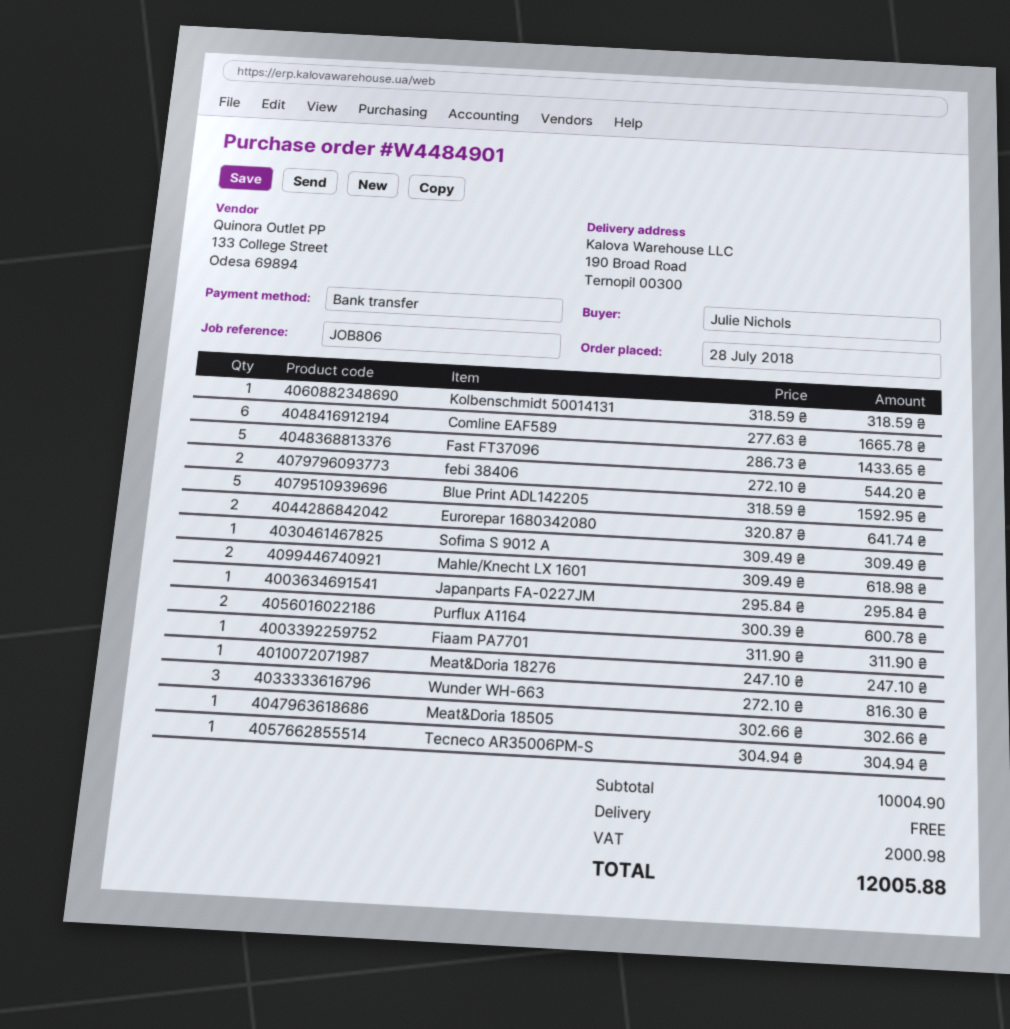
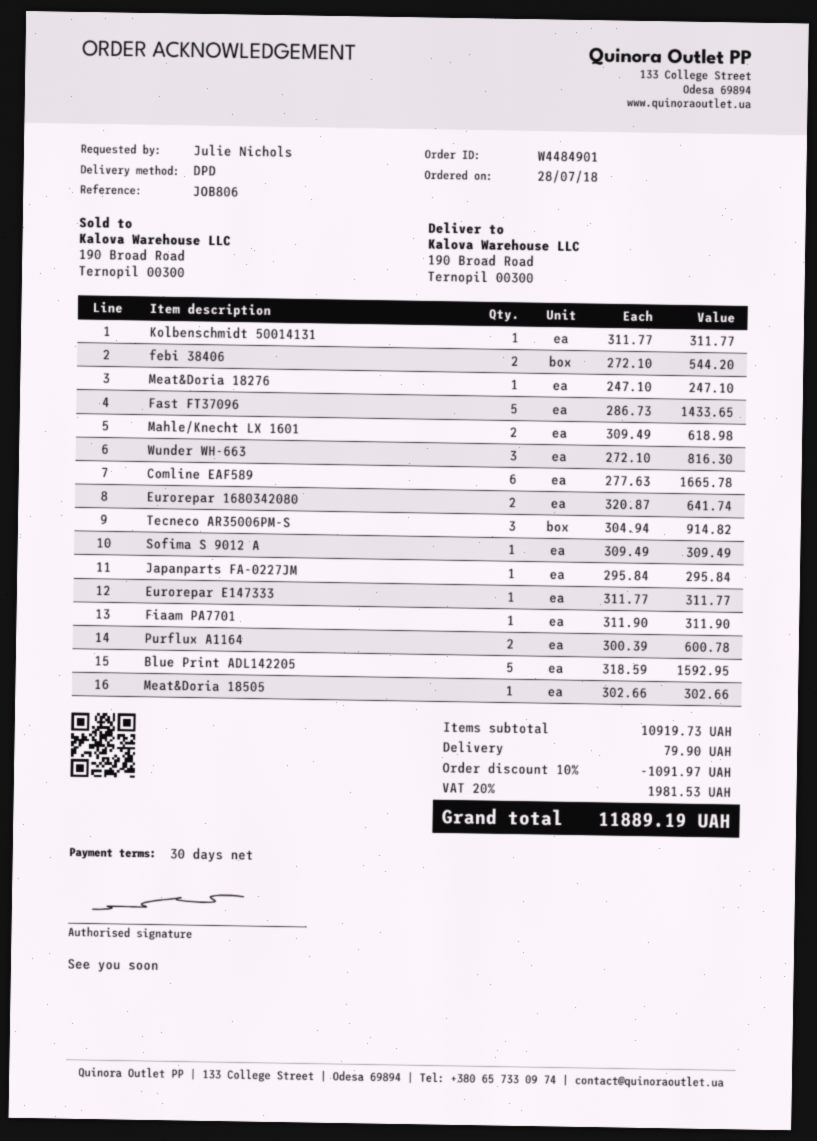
Kolbenschmidt 50014131: 1 x 318.59 = 318.59 -> 1 x 311.77 = 311.77
Tecneco AR35006PM-S: 1 x 304.94 = 304.94 -> 3 x 304.94 = 914.82
Eurorepar E147333: none -> 1 x 311.77 = 311.77
subtotal: 10004.90 -> 10919.73
discount: none -> 10% = 1091.97
shipping: 0.00 -> 79.90
tax: 2000.98 -> 1981.53
total: 12005.88 -> 11889.19

